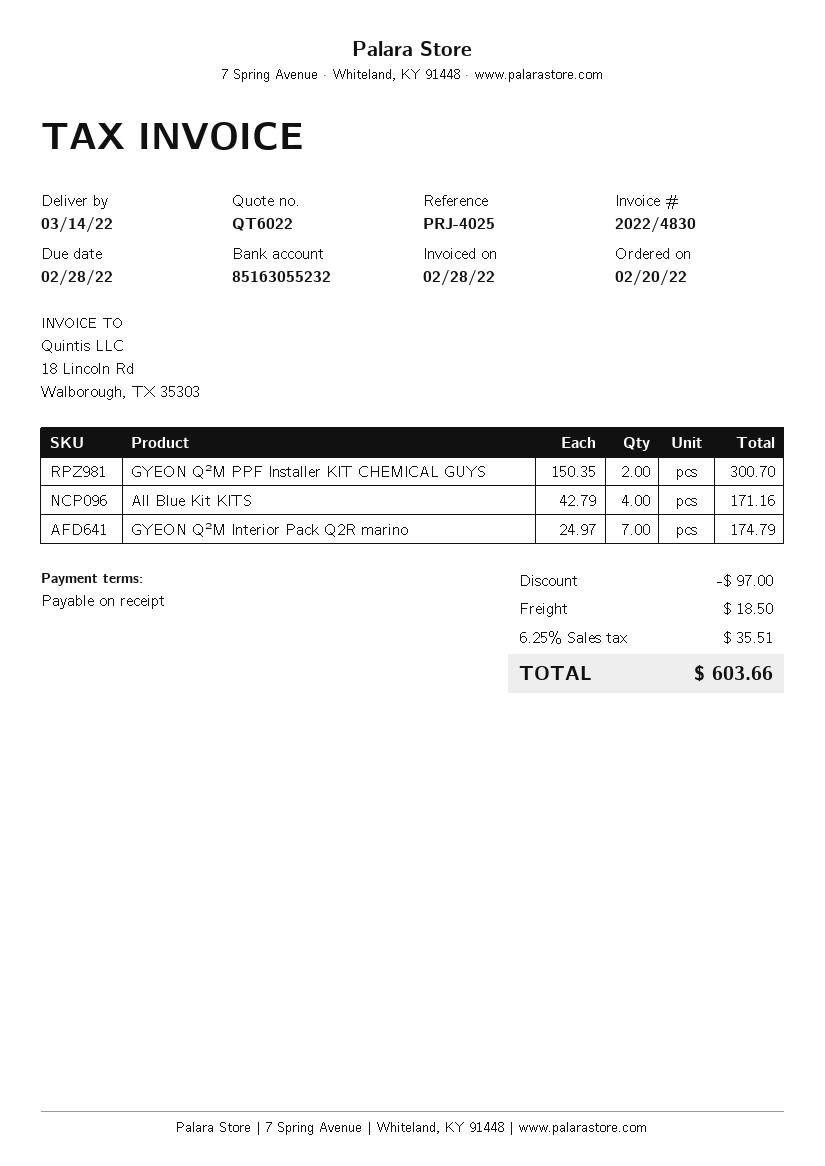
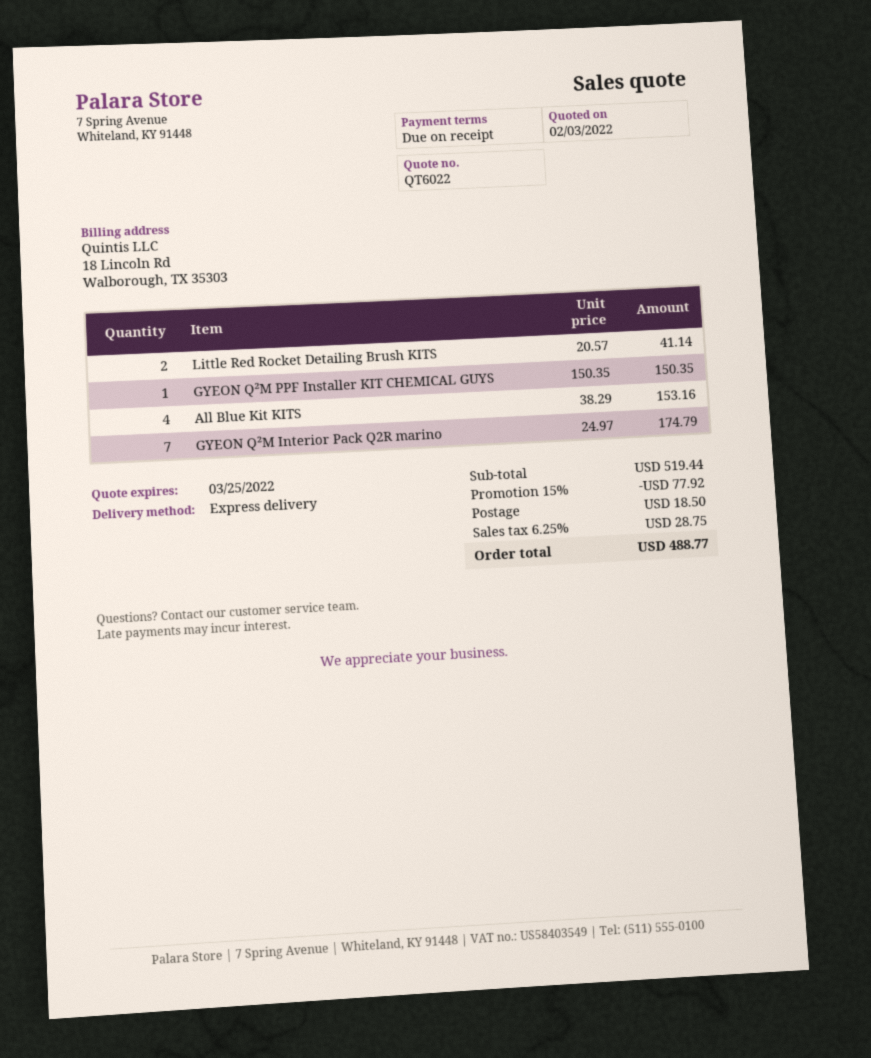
GYEON Q²M PPF Installer KIT CHEMICAL GUYS: 2 x 150.35 = 300.70 -> 1 x 150.35 = 150.35
All Blue Kit KITS: 4 x 42.79 = 171.16 -> 4 x 38.29 = 153.16
Little Red Rocket Detailing Brush KITS: none -> 2 x 20.57 = 41.14
discount: 97.00 -> 77.92
tax: 6.25% = 35.51 -> 6.25% = 28.75
total: 603.66 -> 488.77

